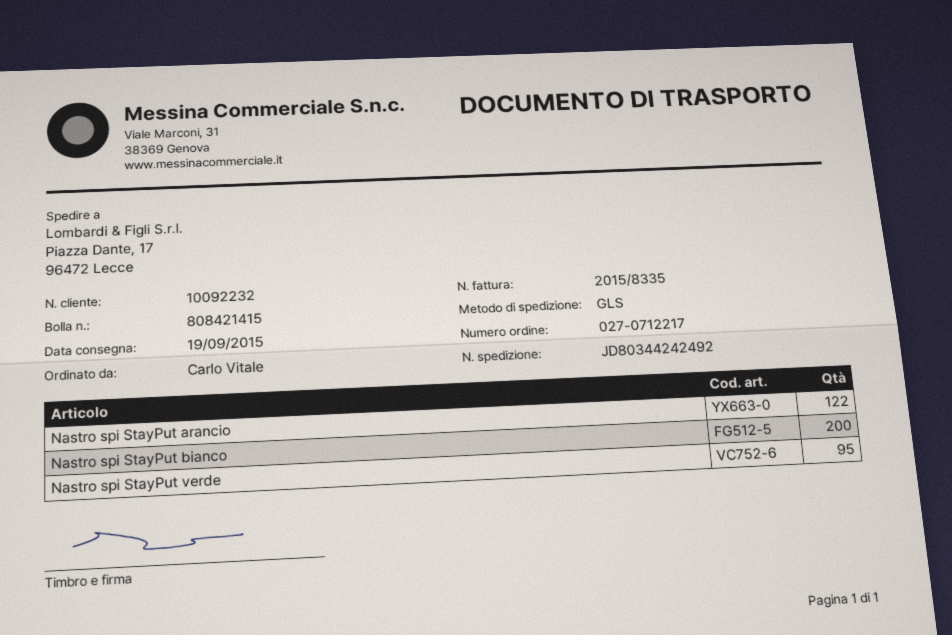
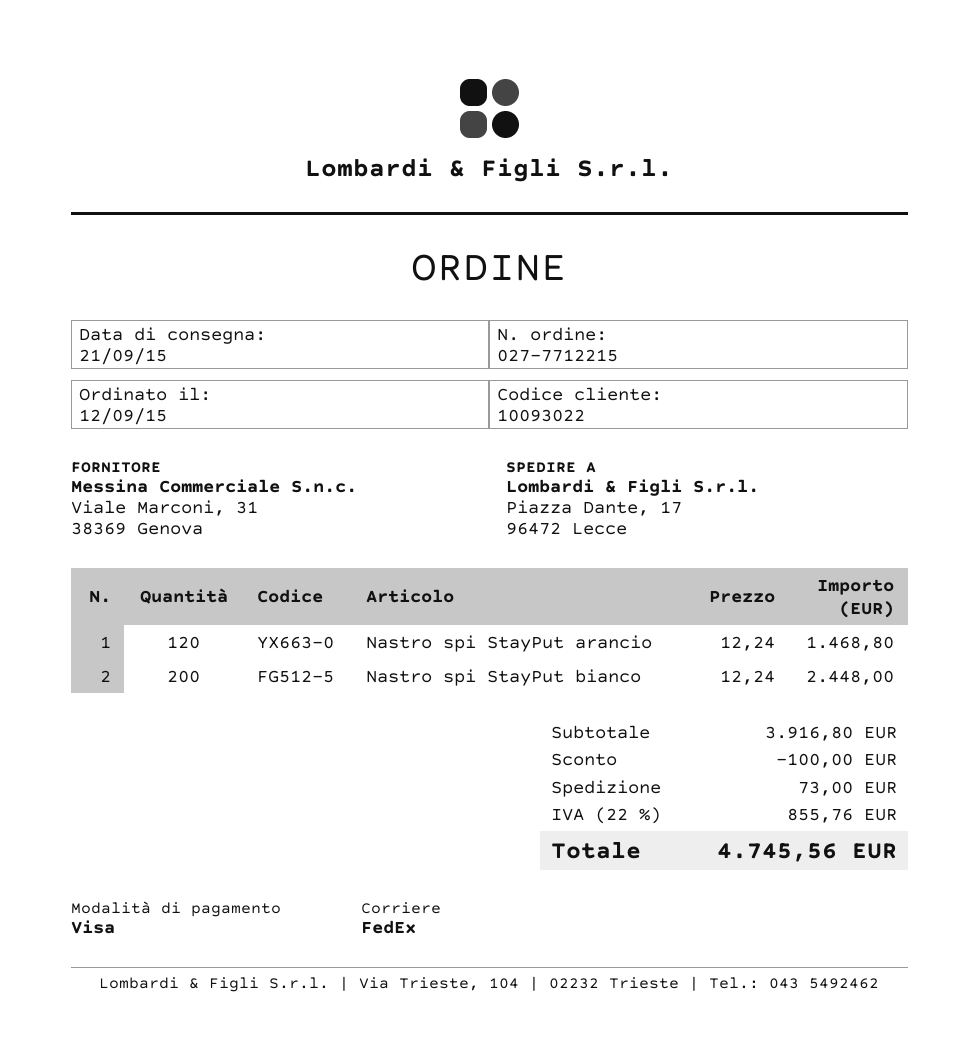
order number: 027-0712217 -> 027-7712215
delivery date: 2015-09-19 -> 2015-09-21
customer number: 10092232 -> 10093022
shipping method: GLS -> FedEx
Nastro spi StayPut arancio: 122 -> 120
Nastro spi StayPut verde: 95 -> none

